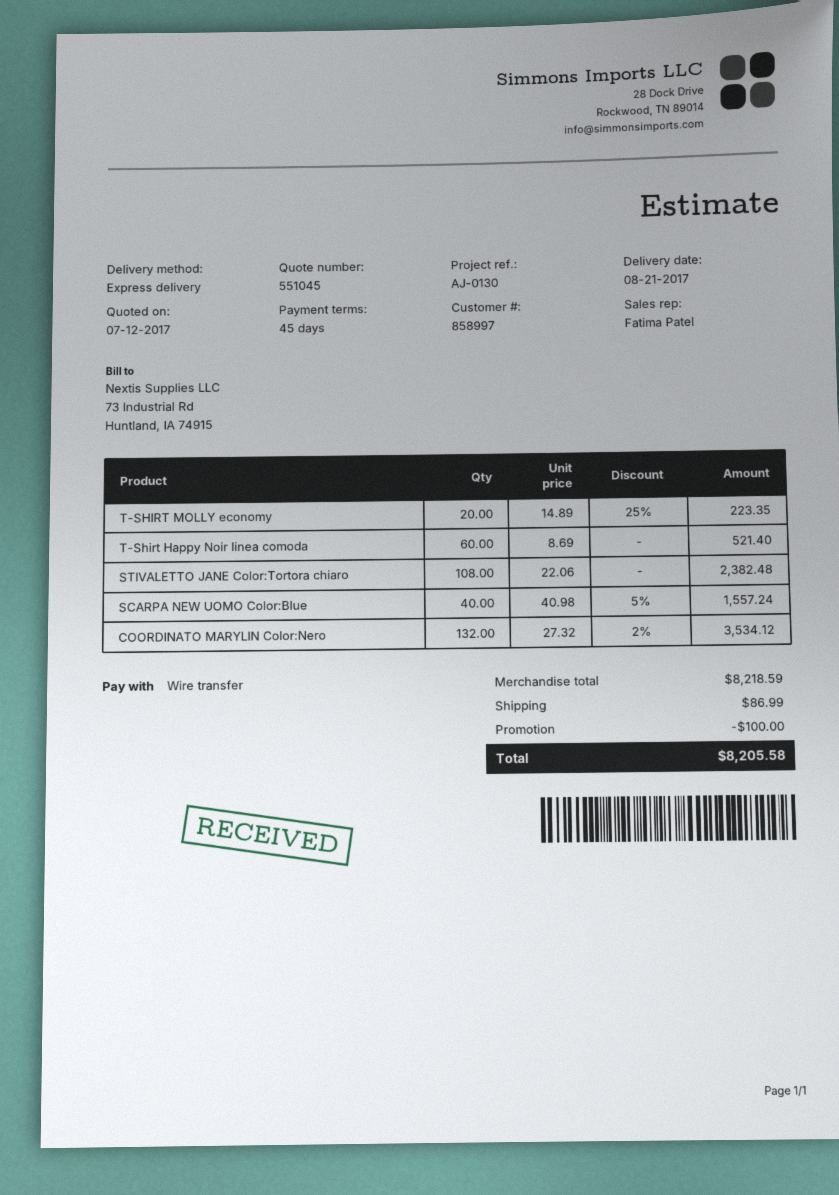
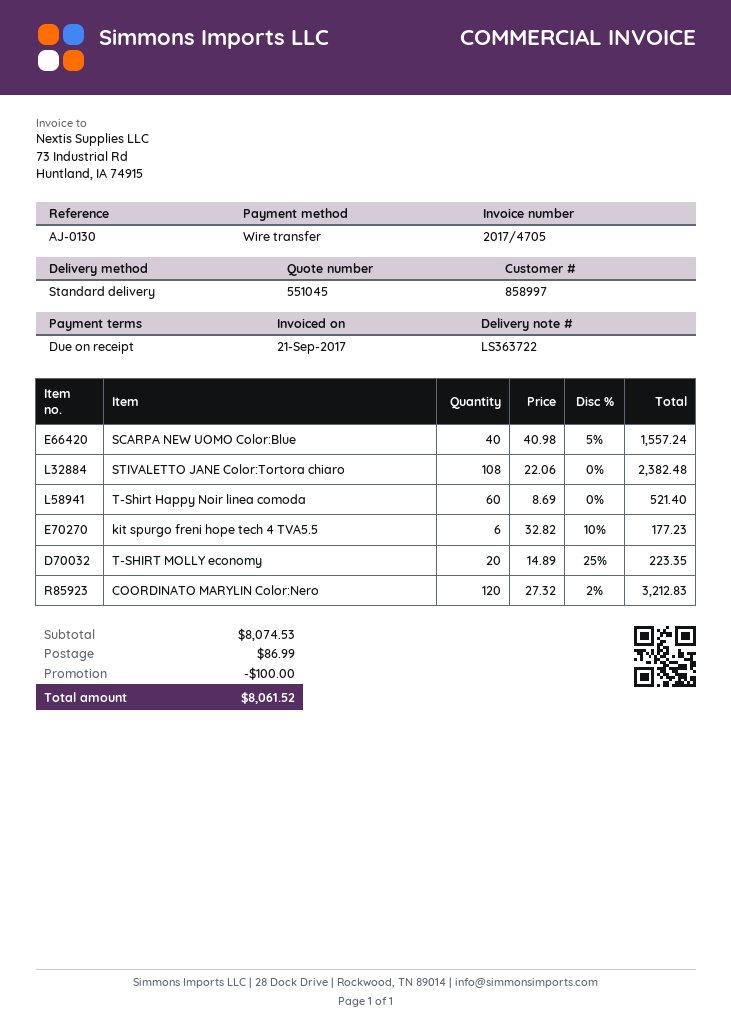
payment terms: 45 days -> on receipt
shipping method: express -> standard
COORDINATO MARYLIN Color:Nero: 132 x 27.32 - 2% = 3534.12 -> 120 x 27.32 - 2% = 3212.83
kit spurgo freni hope tech 4 TVA5.5: none -> 6 x 32.82 - 10% = 177.23
subtotal: 8218.59 -> 8074.53
total: 8205.58 -> 8061.52

